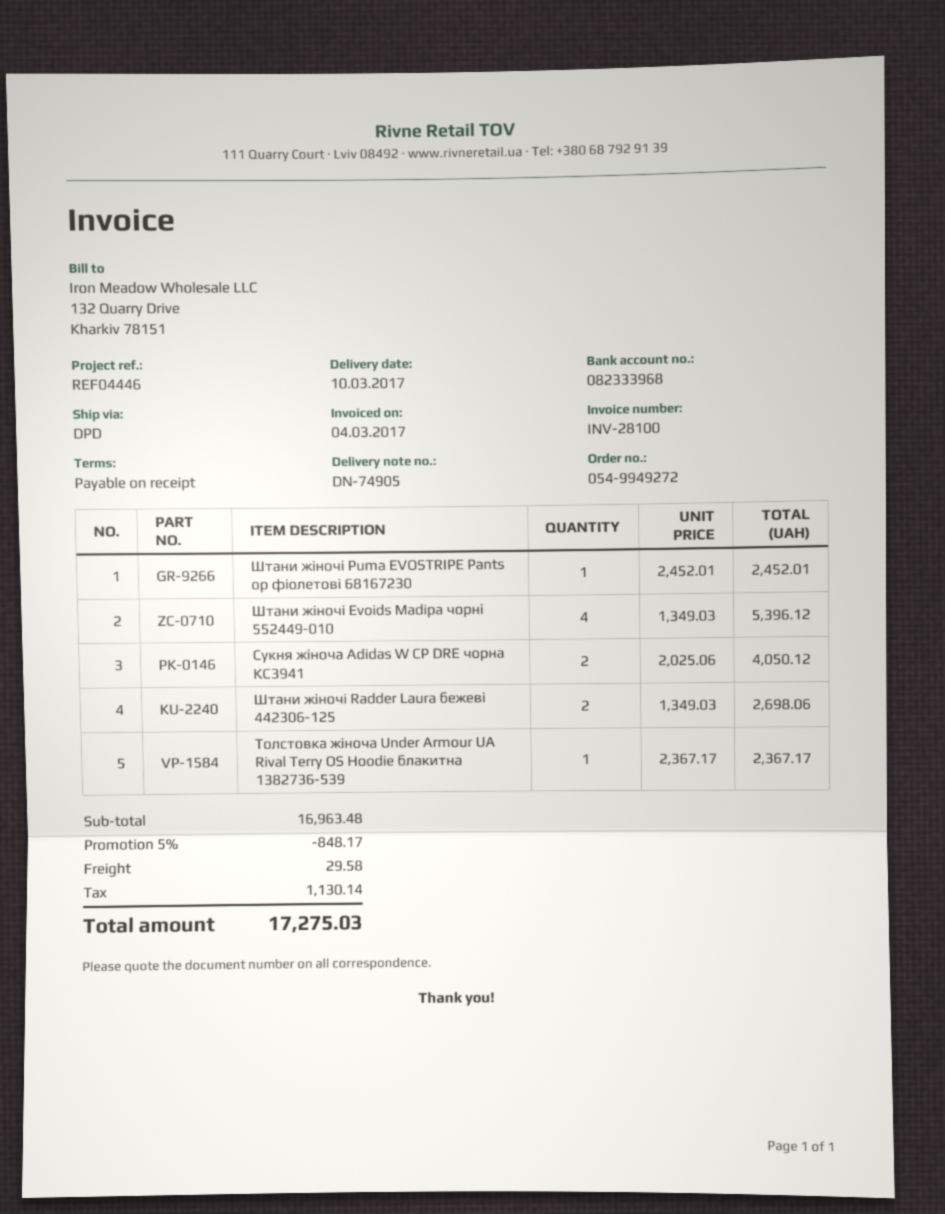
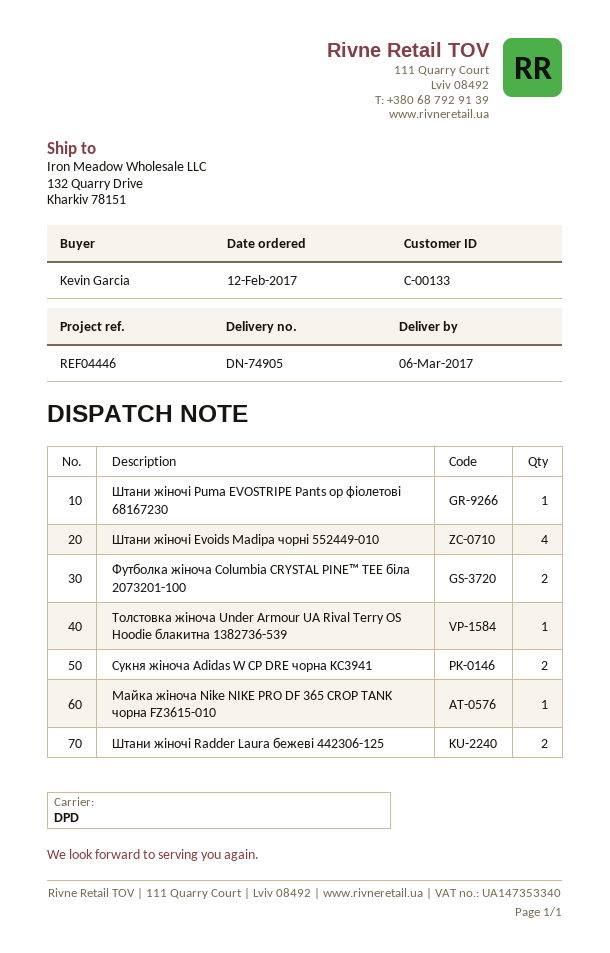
delivery date: 2017-03-10 -> 2017-03-06
Футболка жіноча Columbia CRYSTAL PINE™ TEE біла 2073201-100: none -> 2
Майка жіноча Nike NIKE PRO DF 365 CROP TANK чорна FZ3615-010: none -> 1

